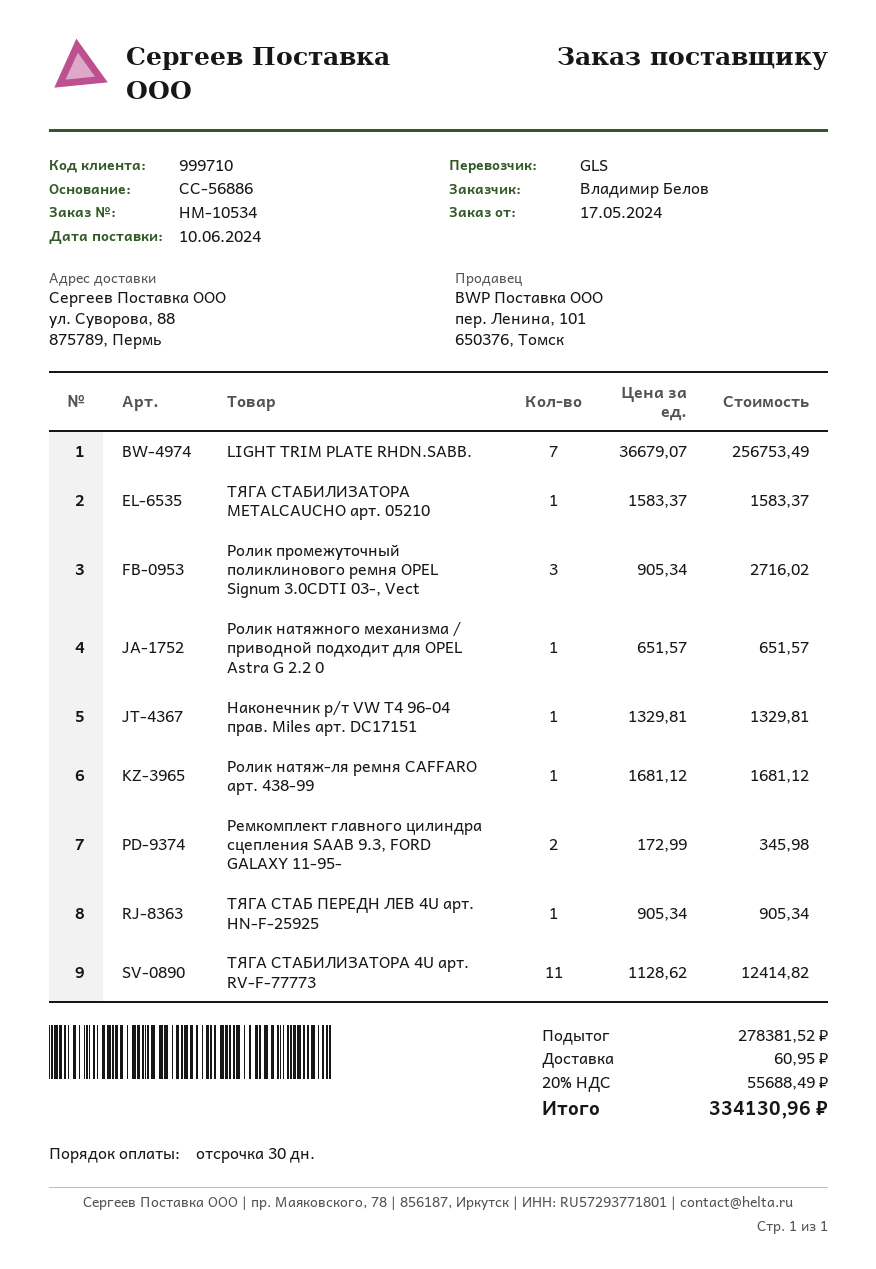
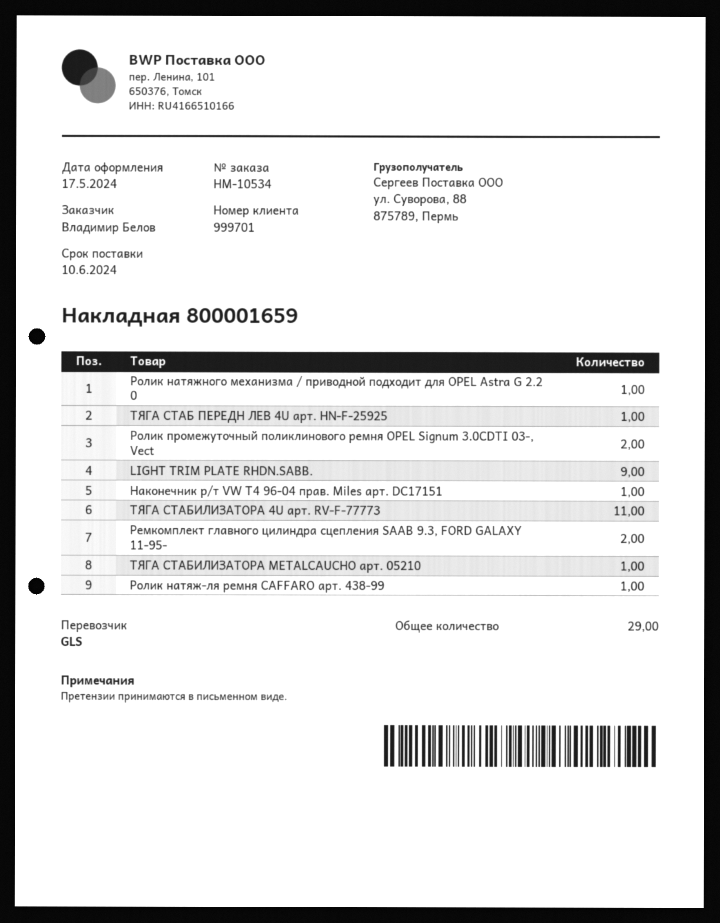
customer number: 999710 -> 999701
LIGHT TRIM PLATE RHDN.SABB.: 7 -> 9
Ролик промежуточный поликлинового ремня OPEL Signum 3.0CDTI 03-, Vect: 3 -> 2

